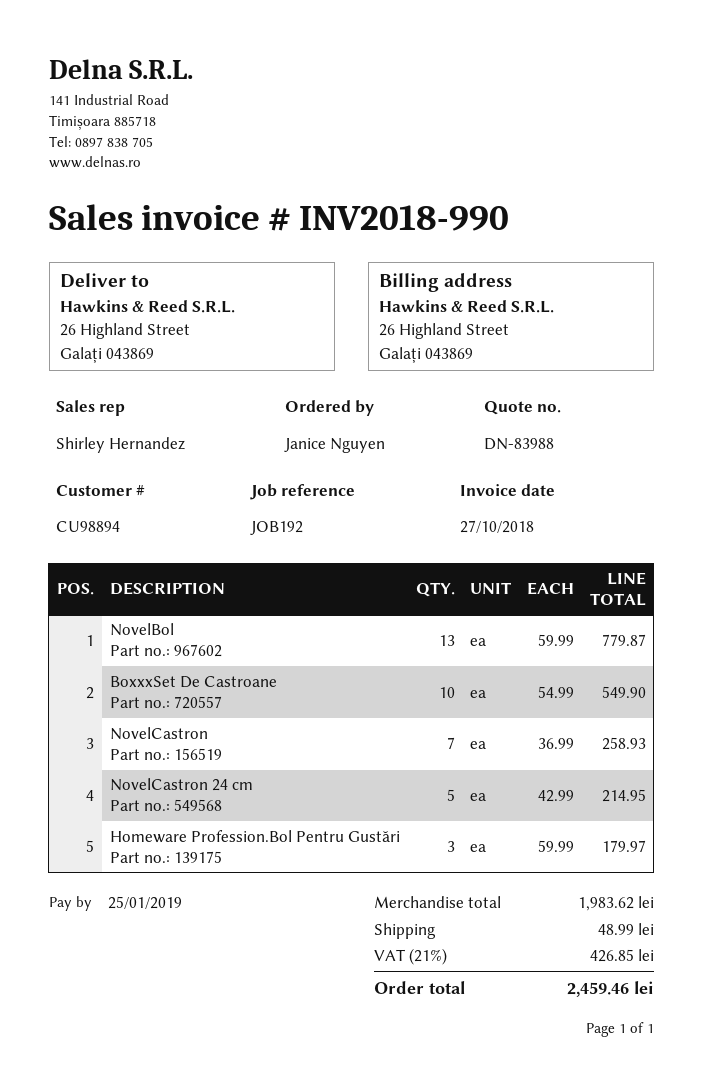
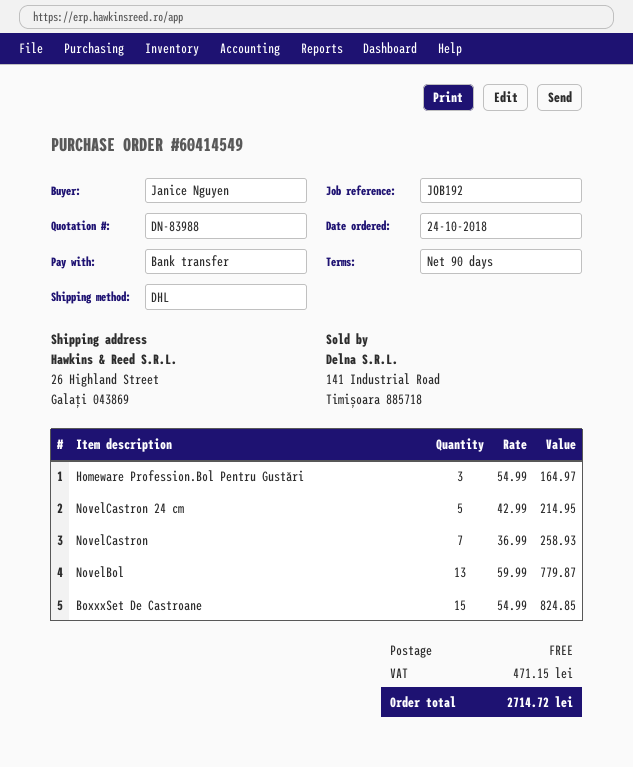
BoxxxSet De Castroane: 10 x 54.99 = 549.90 -> 15 x 54.99 = 824.85
Homeware Profession.Bol Pentru Gustări: 3 x 59.99 = 179.97 -> 3 x 54.99 = 164.97
shipping: 48.99 -> 0.00
tax: 426.85 -> 471.15
total: 2459.46 -> 2714.72

